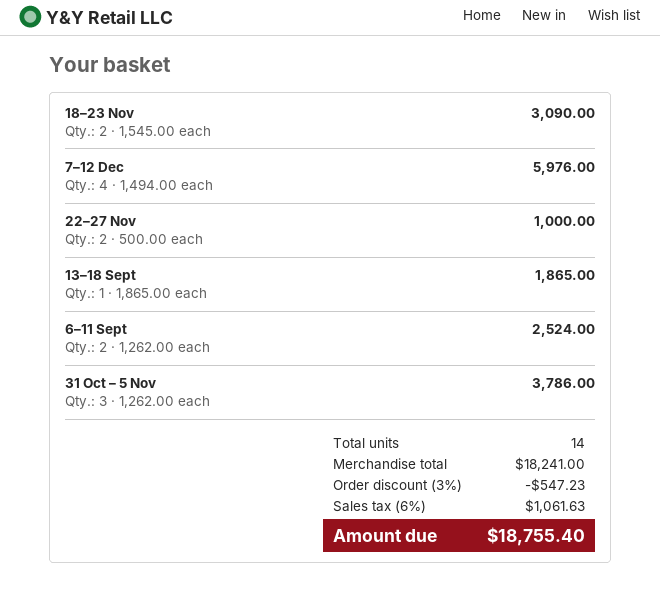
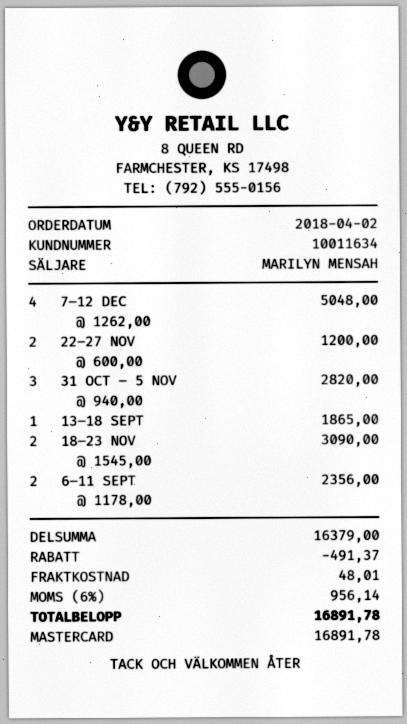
7–12 Dec: 4 x 1494.00 = 5976.00 -> 4 x 1262.00 = 5048.00
22–27 Nov: 2 x 500.00 = 1000.00 -> 2 x 600.00 = 1200.00
6–11 Sept: 2 x 1262.00 = 2524.00 -> 2 x 1178.00 = 2356.00
31 Oct – 5 Nov: 3 x 1262.00 = 3786.00 -> 3 x 940.00 = 2820.00
subtotal: 18241.00 -> 16379.00
discount: 547.23 -> 491.37
shipping: none -> 48.01
tax: 6% = 1061.63 -> 6% = 956.14
total: 18755.40 -> 16891.78

